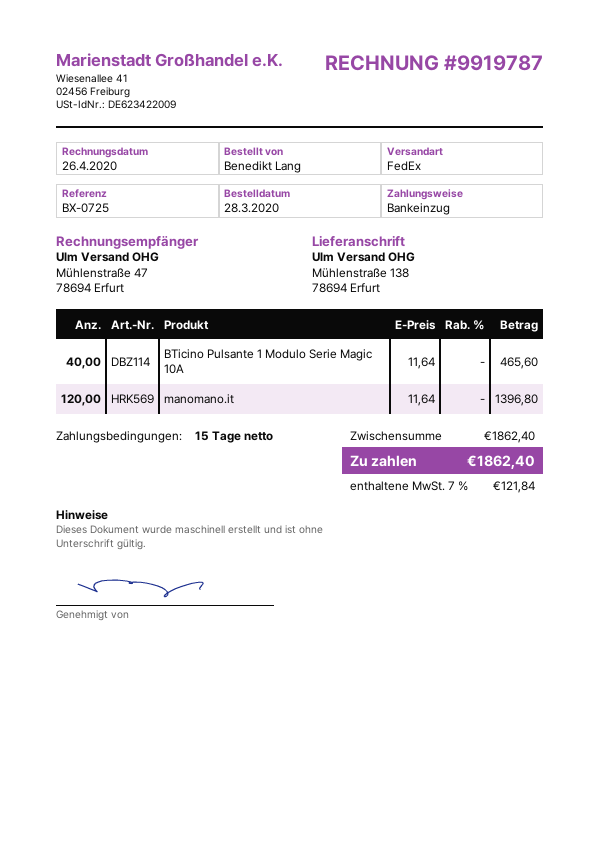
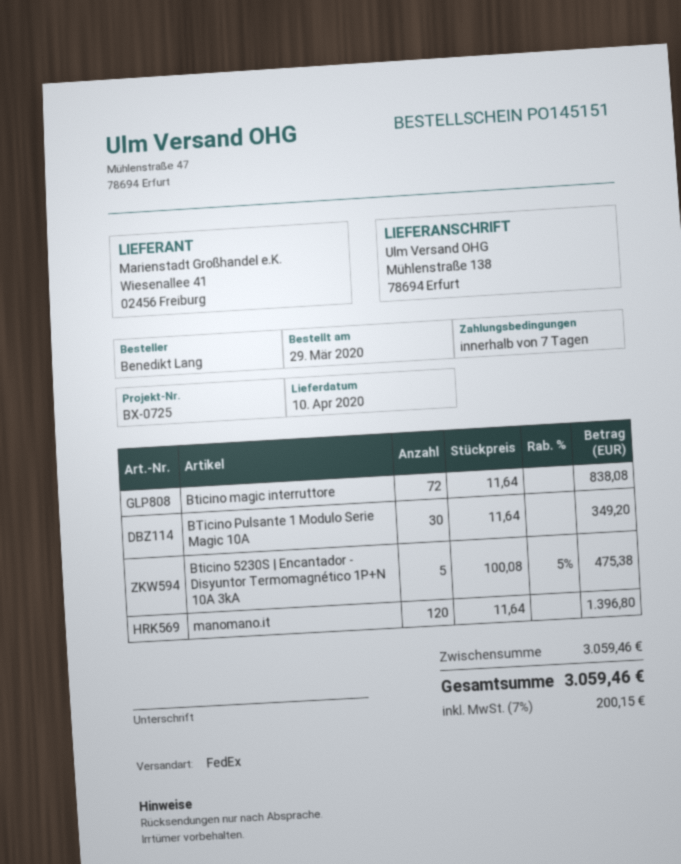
order date: 2020-03-28 -> 2020-03-29
payment terms: 15 days -> 7 days
BTicino Pulsante 1 Modulo Serie Magic 10A: 40 x 11.64 = 465.60 -> 30 x 11.64 = 349.20
Bticino magic interruttore: none -> 72 x 11.64 = 838.08
Bticino 5230S | Encantador - Disyuntor Termomagnético 1P+N 10A 3kA: none -> 5 x 100.08 - 5% = 475.38
subtotal: 1862.40 -> 3059.46
tax: 7% = 121.84 -> 7% = 200.15
total: 1862.40 -> 3059.46

